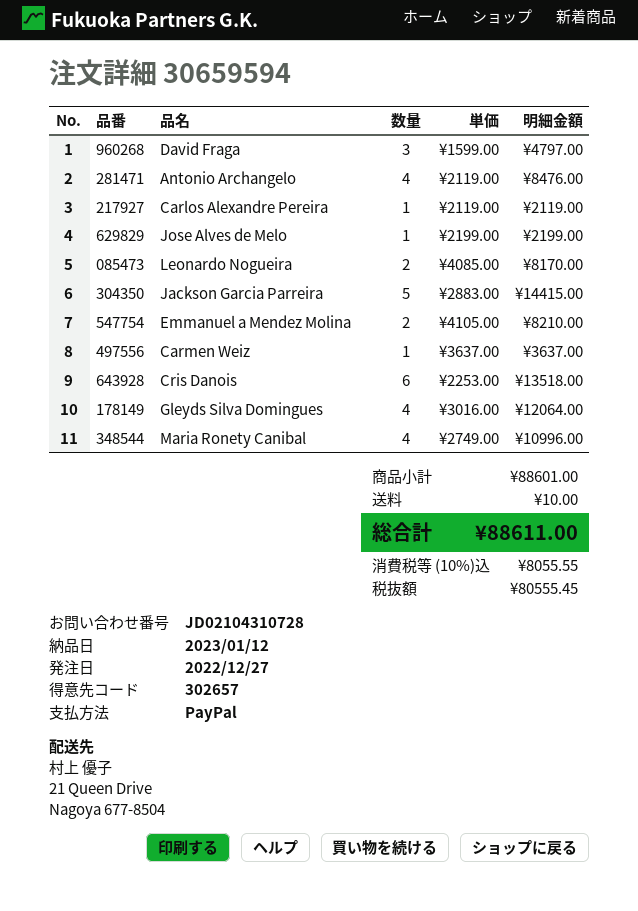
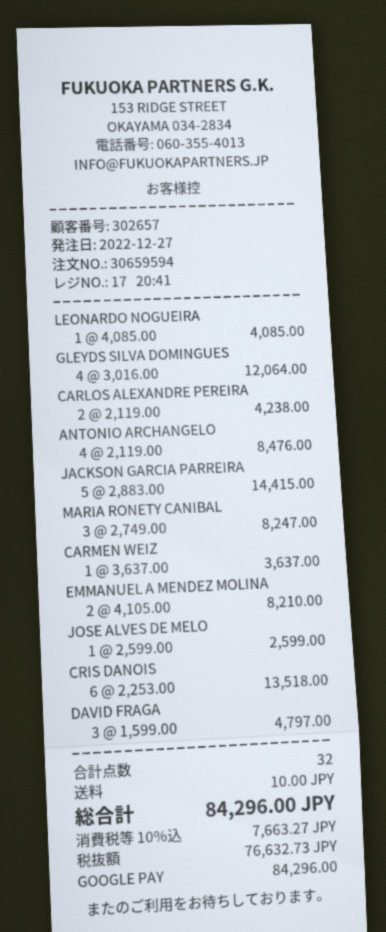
payment method: PayPal -> Google Pay
Carlos Alexandre Pereira: 1 x 2119.00 = 2119.00 -> 2 x 2119.00 = 4238.00
Jose Alves de Melo: 1 x 2199.00 = 2199.00 -> 1 x 2599.00 = 2599.00
Leonardo Nogueira: 2 x 4085.00 = 8170.00 -> 1 x 4085.00 = 4085.00
Maria Ronety Canibal: 4 x 2749.00 = 10996.00 -> 3 x 2749.00 = 8247.00
net: 80555.45 -> 76632.73
tax: 10% = 8055.55 -> 10% = 7663.27
total: 88611.00 -> 84296.00

